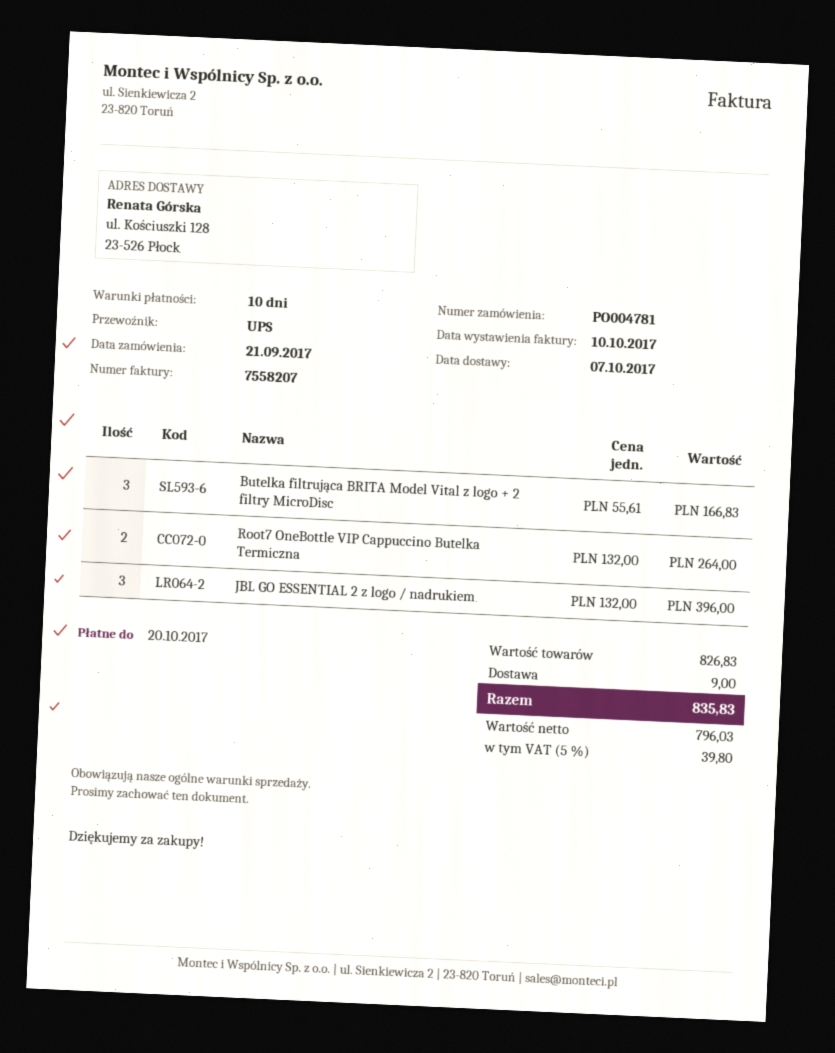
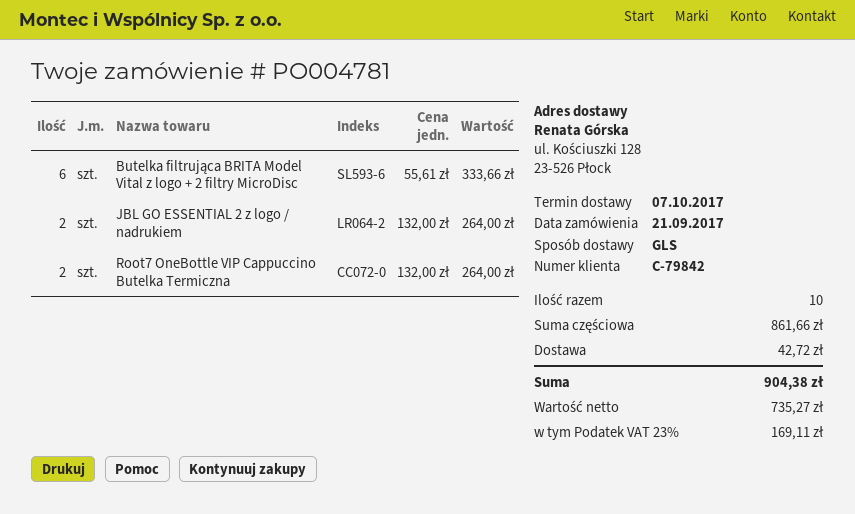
shipping method: UPS -> GLS
Butelka filtrująca BRITA Model Vital z logo + 2 filtry MicroDisc: 3 x 55.61 = 166.83 -> 6 x 55.61 = 333.66
JBL GO ESSENTIAL 2 z logo / nadrukiem: 3 x 132.00 = 396.00 -> 2 x 132.00 = 264.00
subtotal: 826.83 -> 861.66
shipping: 9.00 -> 42.72
net: 796.03 -> 735.27
tax: 5% = 39.80 -> 23% = 169.11
total: 835.83 -> 904.38

